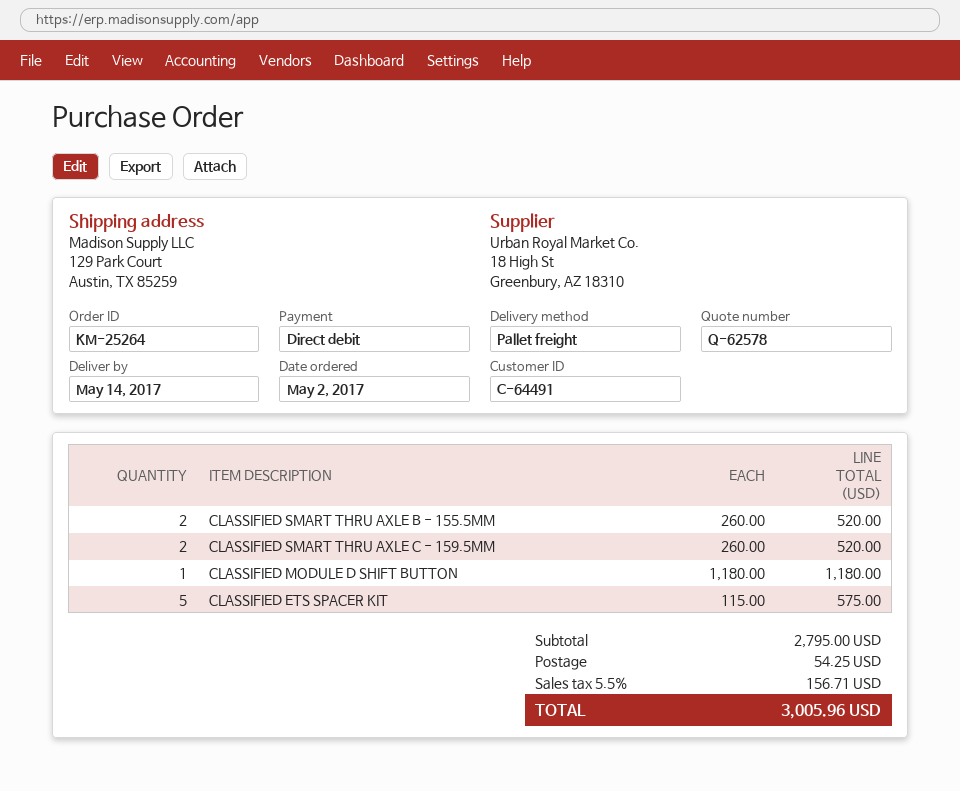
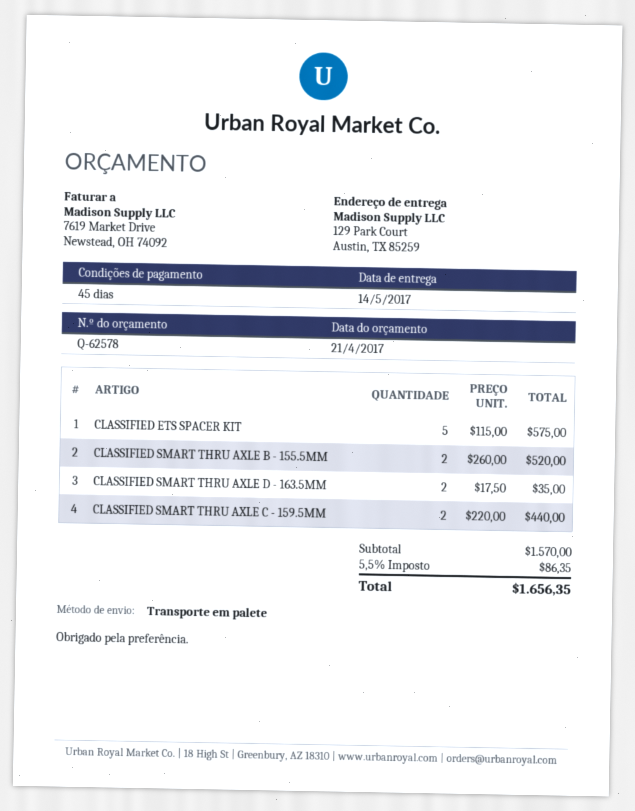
CLASSIFIED SMART THRU AXLE C - 159.5MM: 2 x 260.00 = 520.00 -> 2 x 220.00 = 440.00
CLASSIFIED MODULE D SHIFT BUTTON: 1 x 1180.00 = 1180.00 -> none
CLASSIFIED SMART THRU AXLE D - 163.5MM: none -> 2 x 17.50 = 35.00
subtotal: 2795.00 -> 1570.00
shipping: 54.25 -> none
tax: 5.5% = 156.71 -> 5.5% = 86.35
total: 3005.96 -> 1656.35

